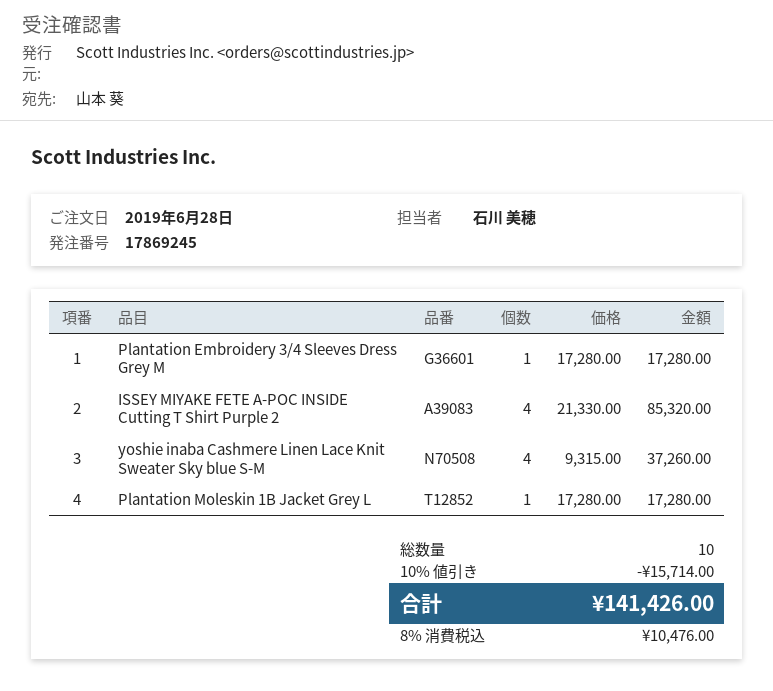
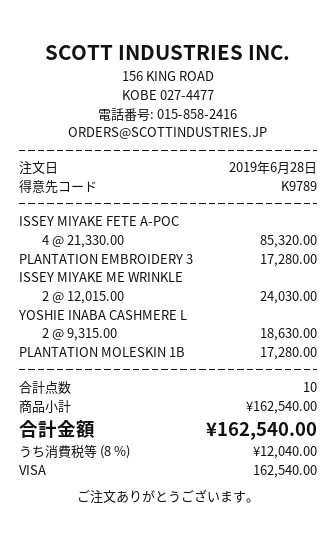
yoshie inaba Cashmere Linen Lace Knit Sweater Sky blue S-M: 4 x 9315.00 = 37260.00 -> 2 x 9315.00 = 18630.00
ISSEY MIYAKE ME WRINKLE: none -> 2 x 12015.00 = 24030.00
discount: 10% = 15714.00 -> none
tax: 8% = 10476.00 -> 8% = 12040.00
total: 141426.00 -> 162540.00

